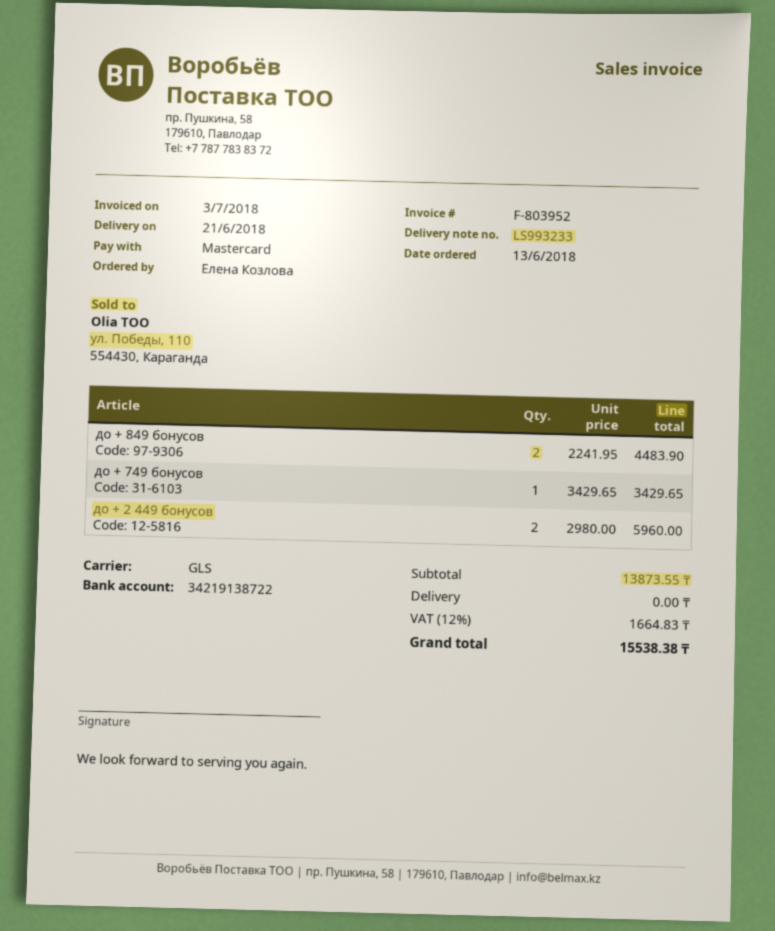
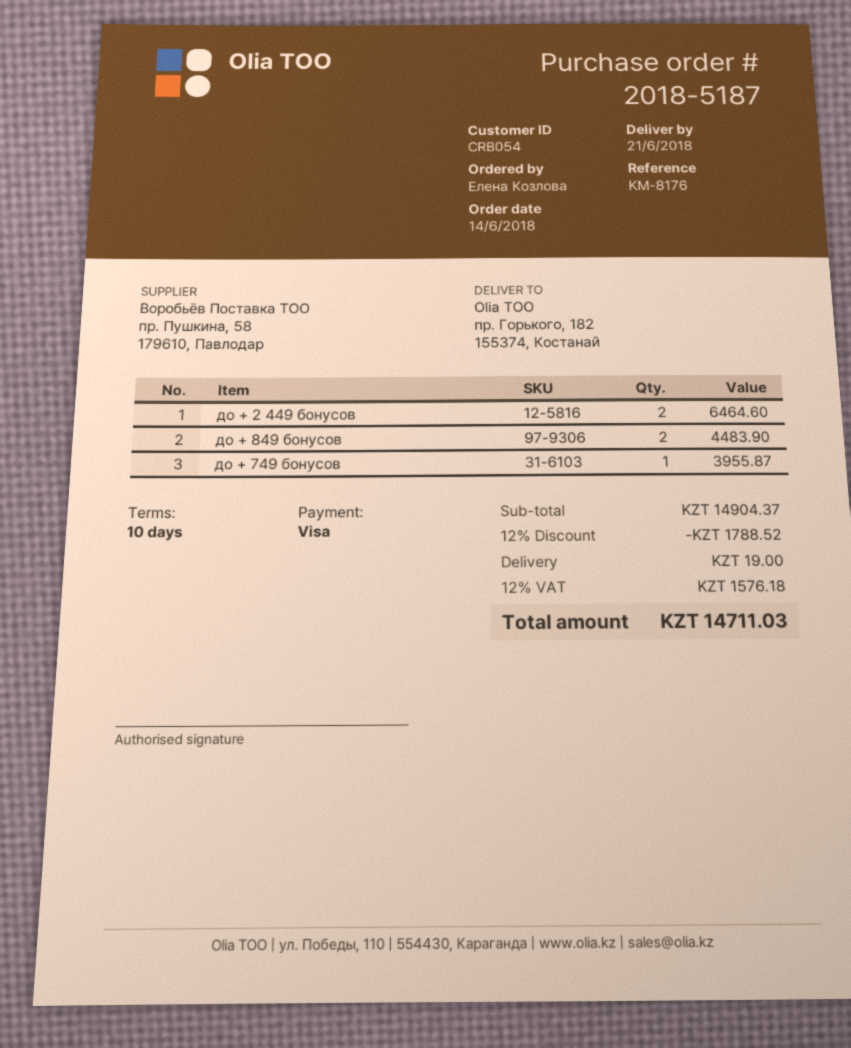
order date: 2018-06-13 -> 2018-06-14
payment method: Mastercard -> Visa
до + 749 бонусов: 1 for 3429.65 -> 1 for 3955.87
до + 2 449 бонусов: 2 for 5960.00 -> 2 for 6464.60
subtotal: 13873.55 -> 14904.37
discount: none -> 12% = 1788.52
shipping: 0.00 -> 19.00
tax: 12% = 1664.83 -> 12% = 1576.18
total: 15538.38 -> 14711.03

